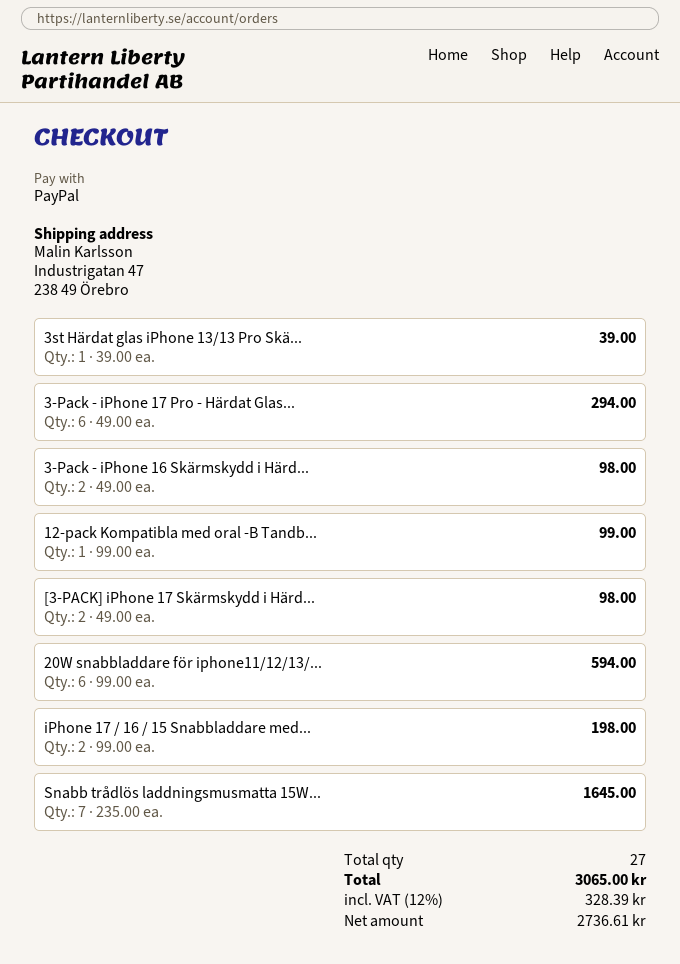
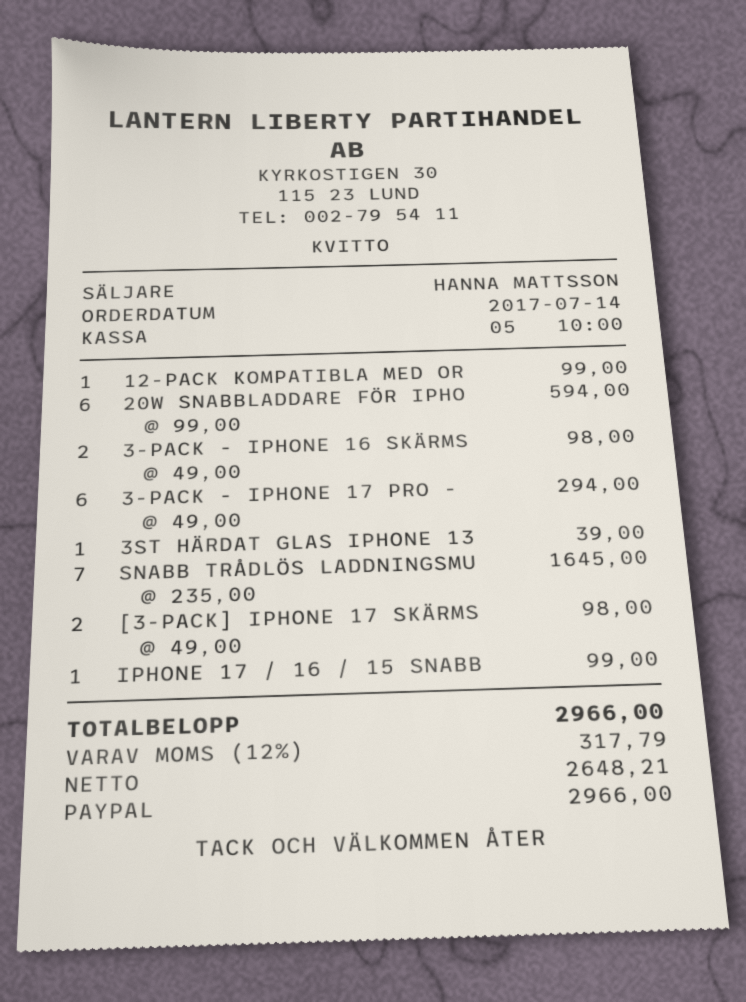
iPhone 17 / 16 / 15 Snabbladdare med...: 2 x 99.00 = 198.00 -> 1 x 99.00 = 99.00
net: 2736.61 -> 2648.21
tax: 12% = 328.39 -> 12% = 317.79
total: 3065.00 -> 2966.00

